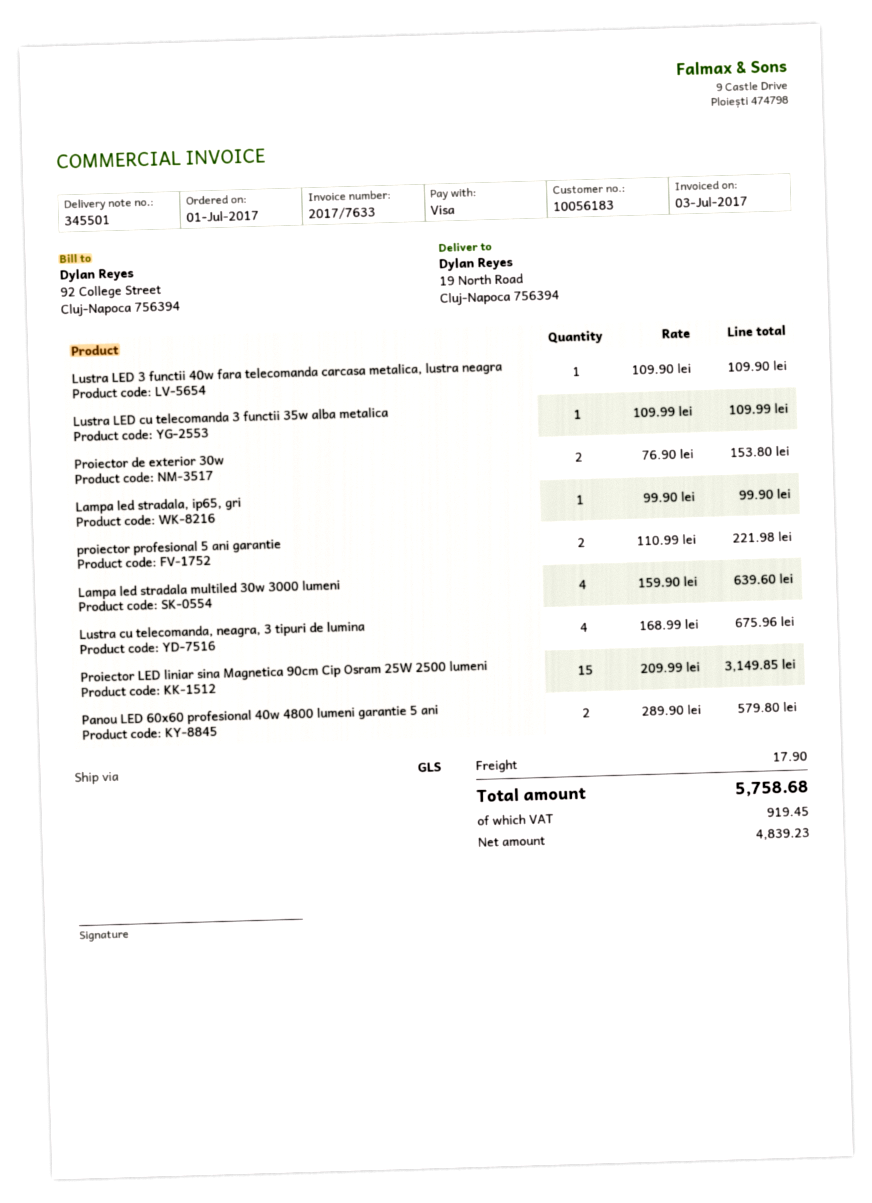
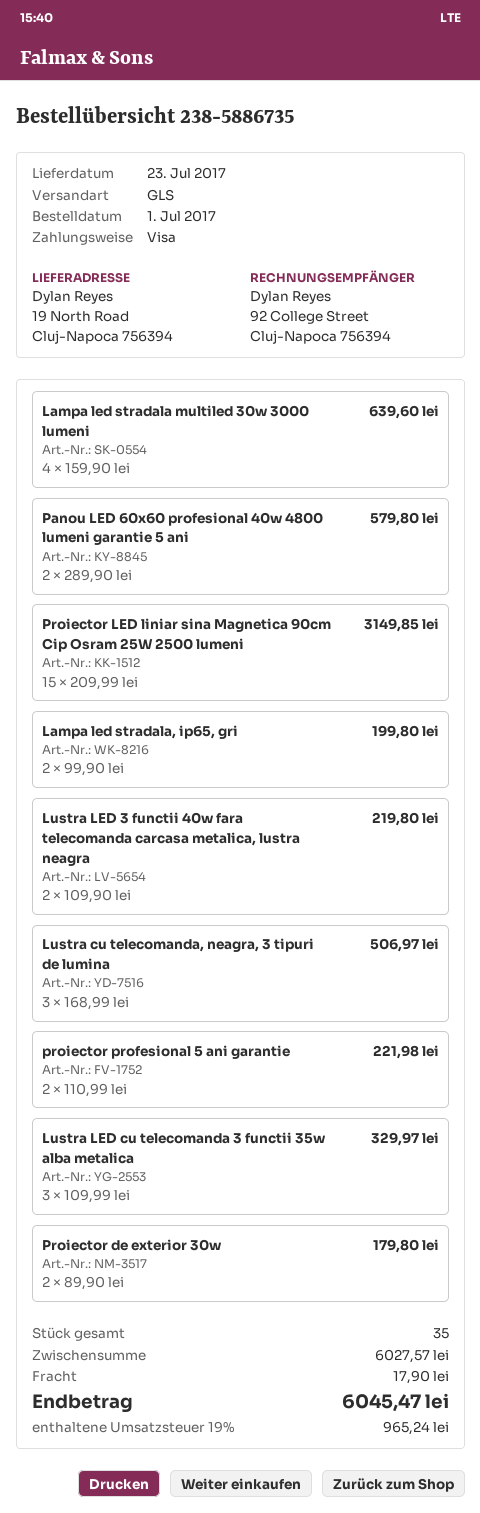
Lustra LED 3 functii 40w fara telecomanda carcasa metalica, lustra neagra: 1 x 109.90 = 109.90 -> 2 x 109.90 = 219.80
Lustra LED cu telecomanda 3 functii 35w alba metalica: 1 x 109.99 = 109.99 -> 3 x 109.99 = 329.97
Proiector de exterior 30w: 2 x 76.90 = 153.80 -> 2 x 89.90 = 179.80
Lampa led stradala, ip65, gri: 1 x 99.90 = 99.90 -> 2 x 99.90 = 199.80
Lustra cu telecomanda, neagra, 3 tipuri de lumina: 4 x 168.99 = 675.96 -> 3 x 168.99 = 506.97
tax: 919.45 -> 965.24
total: 5758.68 -> 6045.47

